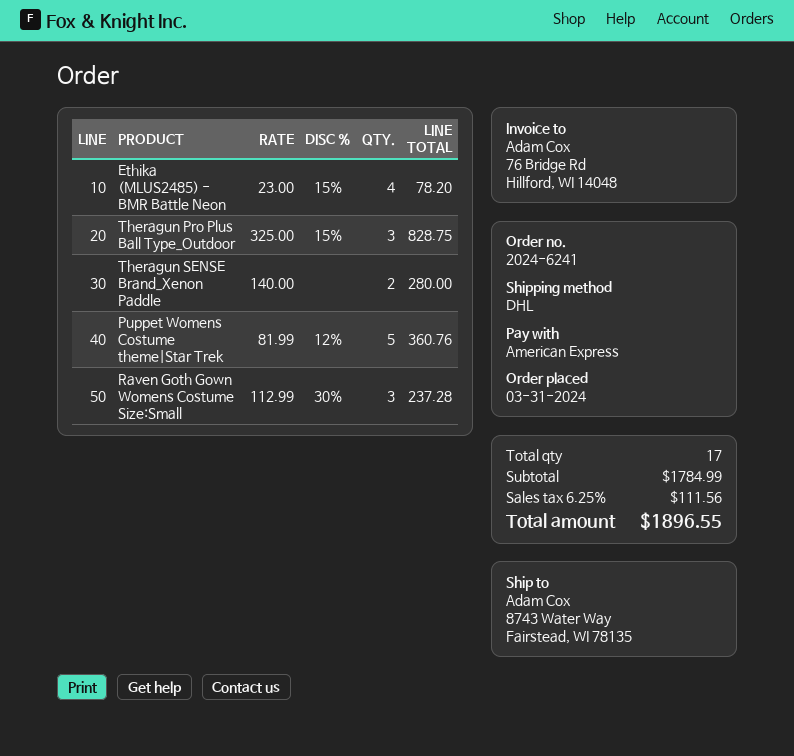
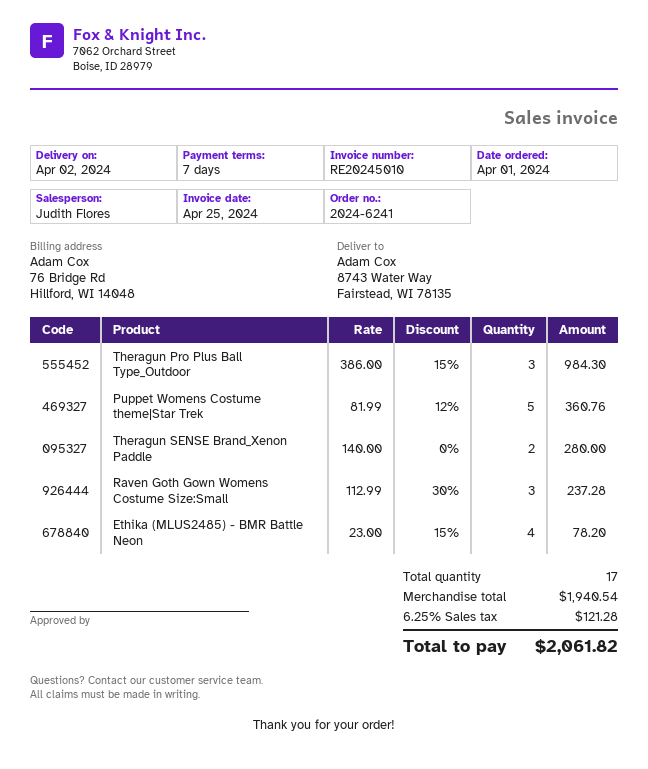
order date: 2024-03-31 -> 2024-04-01
Theragun Pro Plus Ball Type_Outdoor: 3 x 325.00 - 15% = 828.75 -> 3 x 386.00 - 15% = 984.30
subtotal: 1784.99 -> 1940.54
tax: 6.25% = 111.56 -> 6.25% = 121.28
total: 1896.55 -> 2061.82

